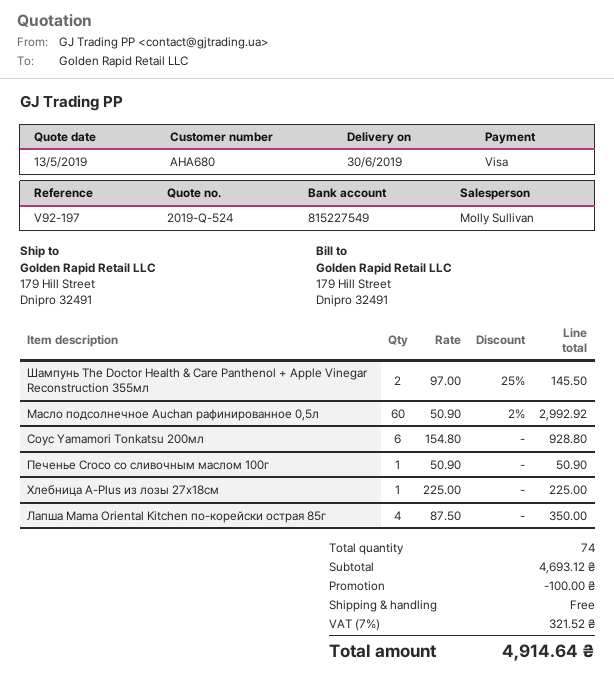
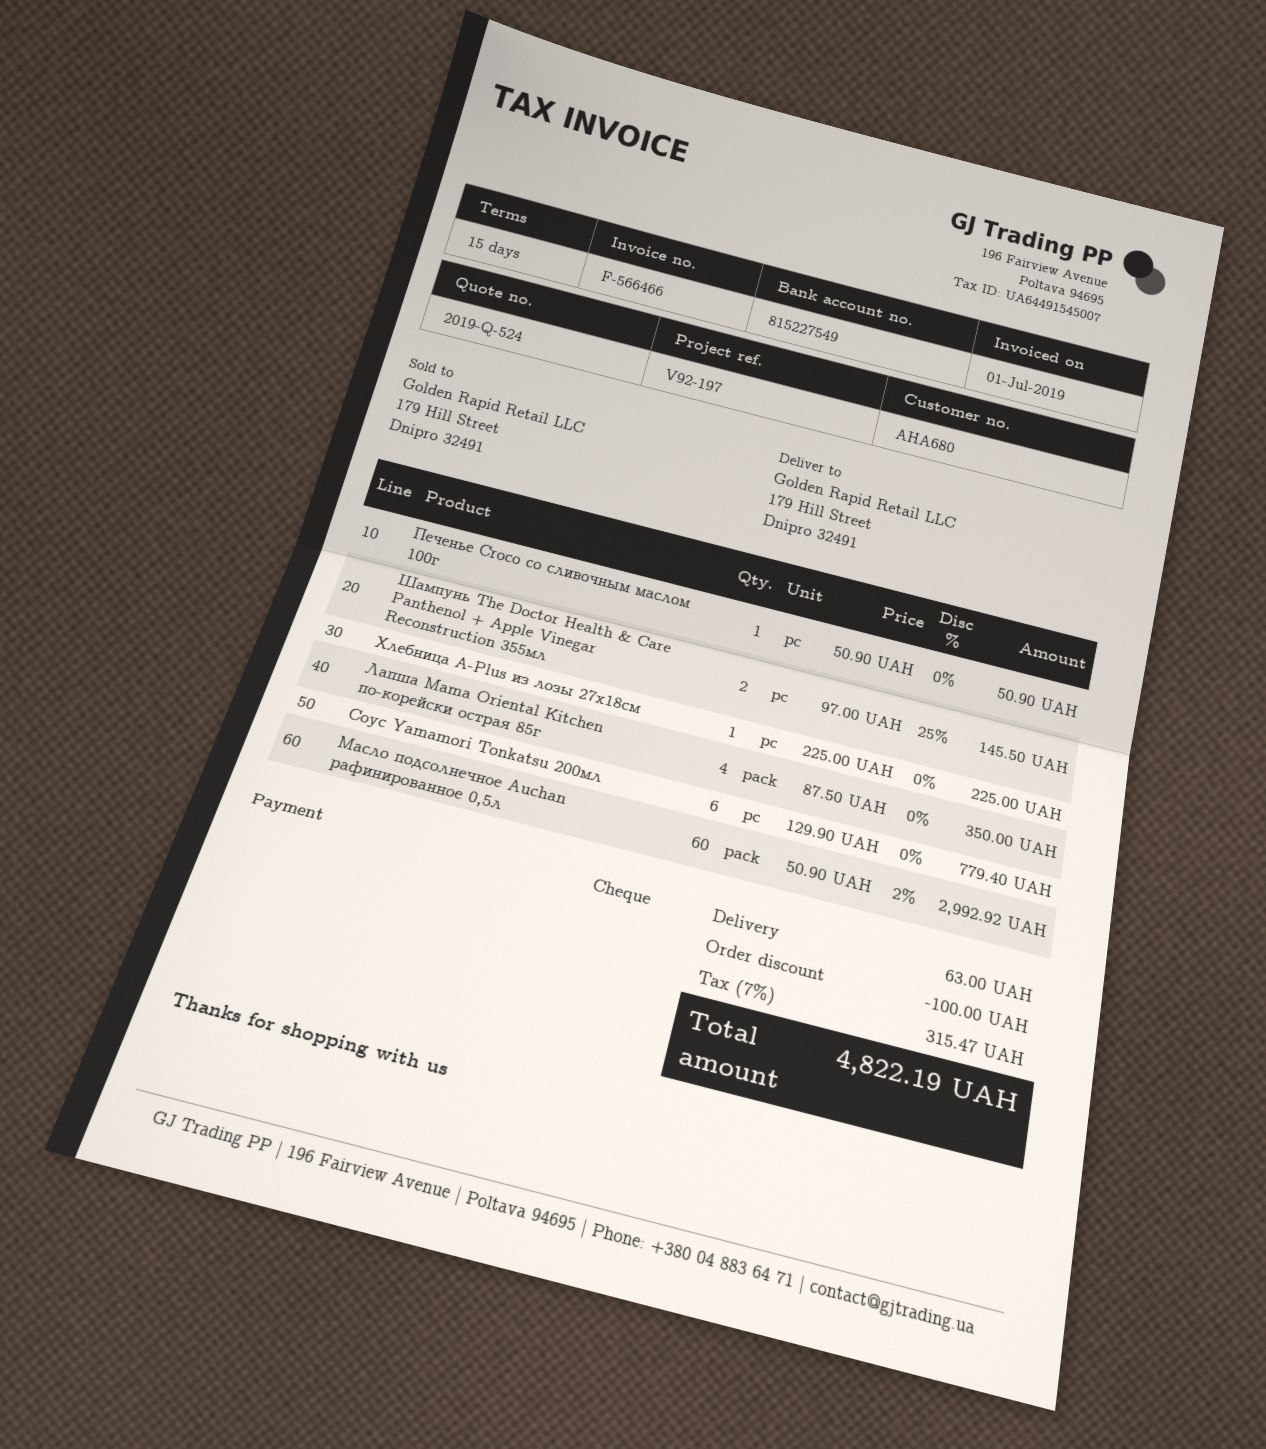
payment method: Visa -> cheque
Соус Yamamori Tonkatsu 200мл: 6 x 154.80 = 928.80 -> 6 x 129.90 = 779.40
shipping: 0.00 -> 63.00
tax: 7% = 321.52 -> 7% = 315.47
total: 4914.64 -> 4822.19

